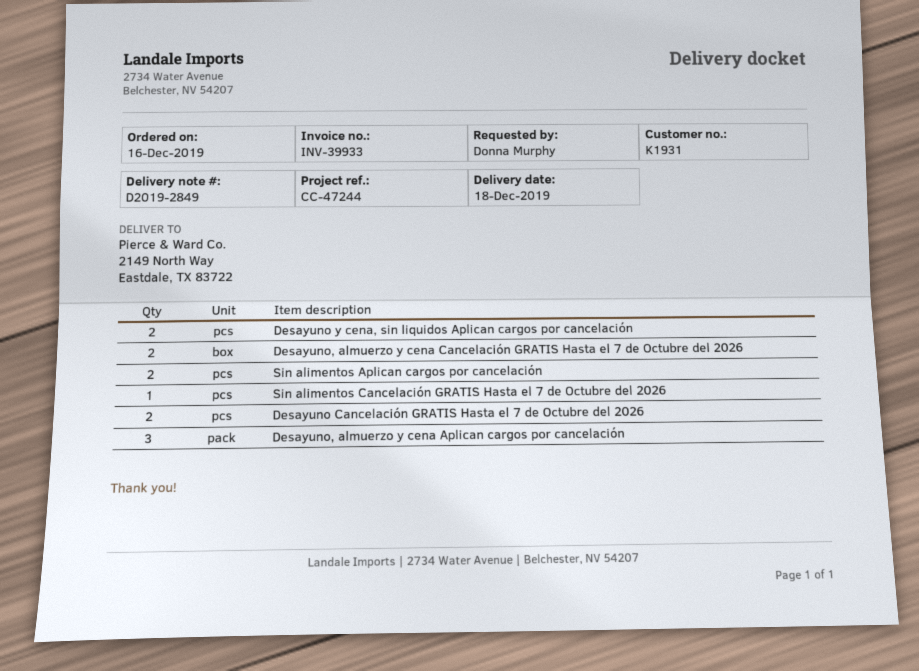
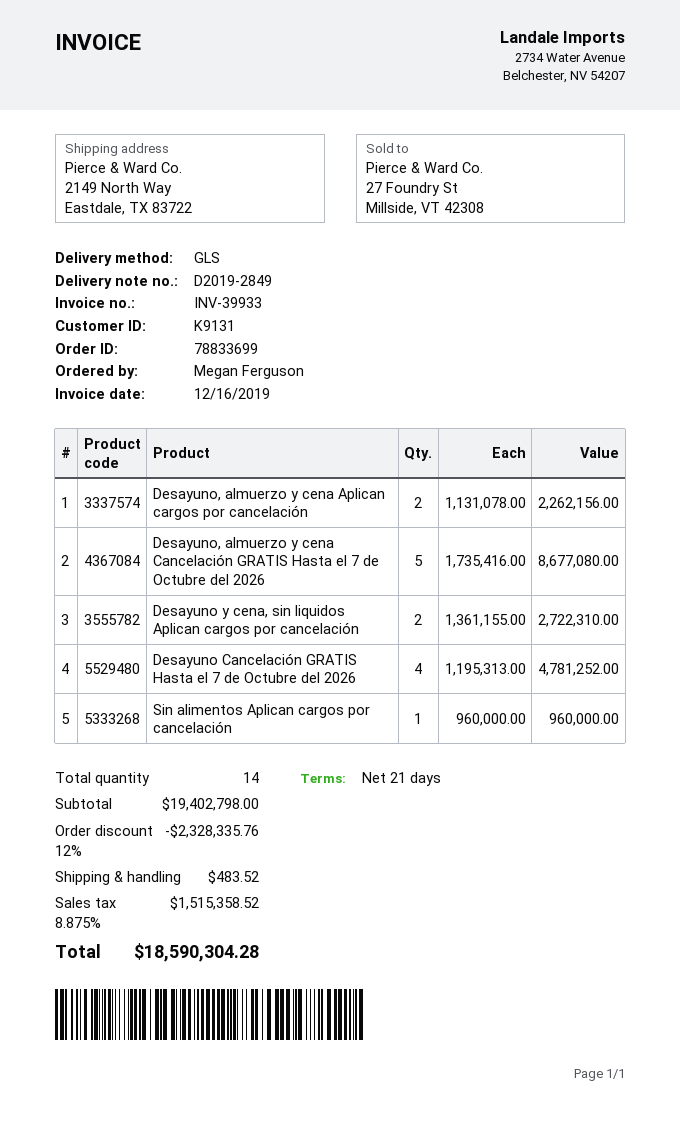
customer number: K1931 -> K9131
ordered by: Donna Murphy -> Megan Ferguson
Desayuno, almuerzo y cena Cancelación GRATIS Hasta el 7 de Octubre del 2026: 2 -> 5
Sin alimentos Aplican cargos por cancelación: 2 -> 1
Sin alimentos Cancelación GRATIS Hasta el 7 de Octubre del 2026: 1 -> none
Desayuno Cancelación GRATIS Hasta el 7 de Octubre del 2026: 2 -> 4
Desayuno, almuerzo y cena Aplican cargos por cancelación: 3 -> 2

